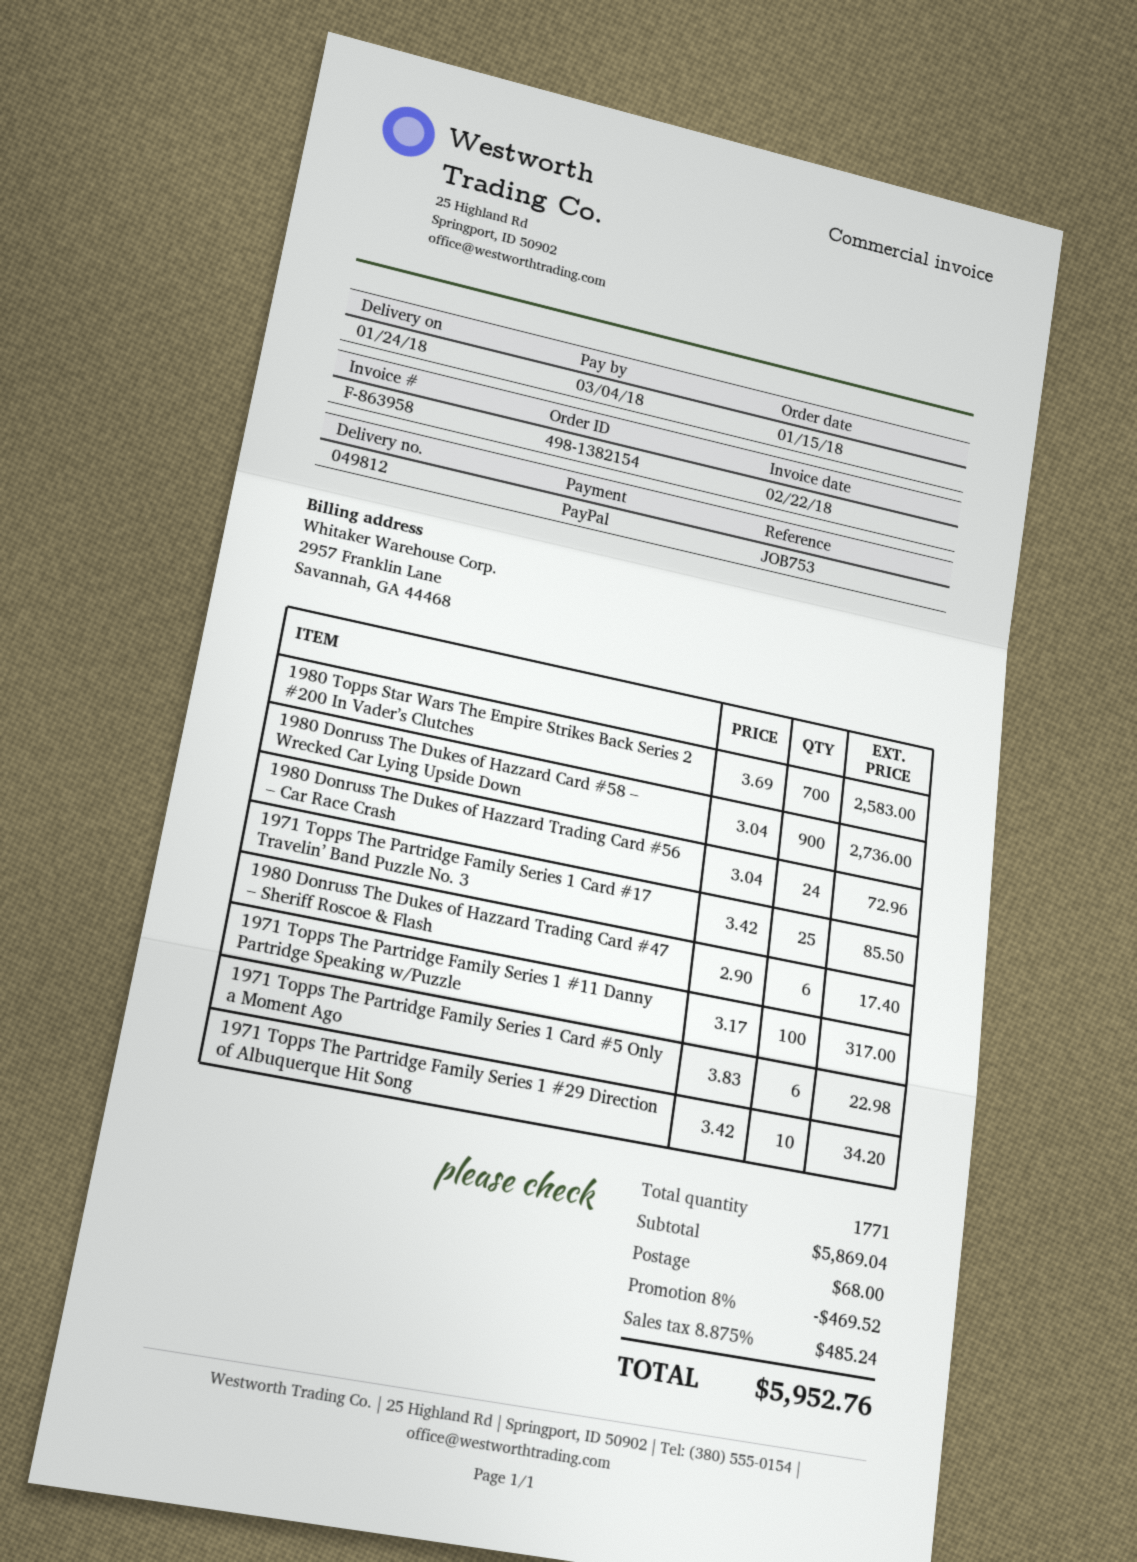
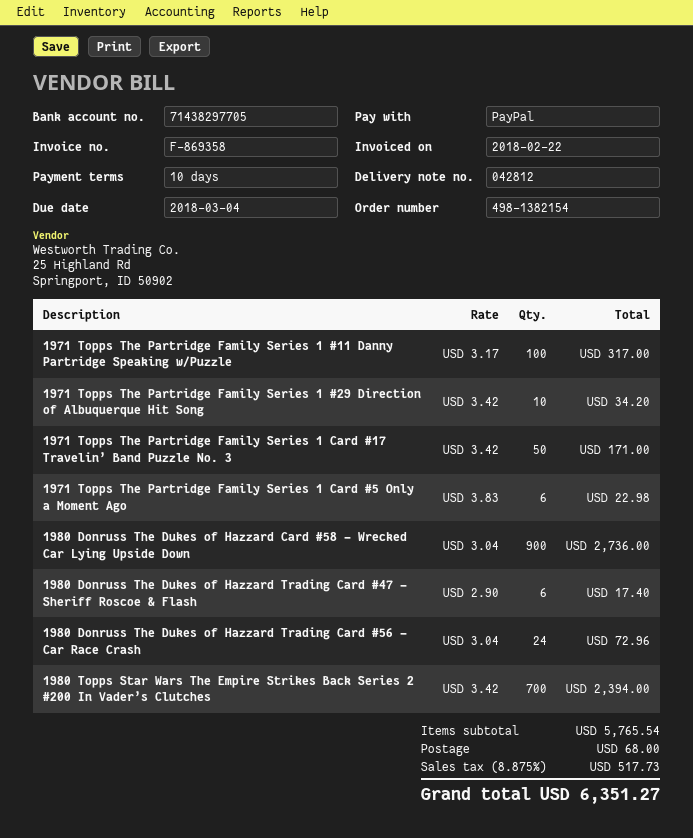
delivery note number: 049812 -> 042812
invoice number: F-863958 -> F-869358
1980 Topps Star Wars The Empire Strikes Back Series 2 #200 In Vader’s Clutches: 700 x 3.69 = 2583.00 -> 700 x 3.42 = 2394.00
1971 Topps The Partridge Family Series 1 Card #17 Travelin’ Band Puzzle No. 3: 25 x 3.42 = 85.50 -> 50 x 3.42 = 171.00
subtotal: 5869.04 -> 5765.54
discount: 8% = 469.52 -> none
tax: 8.875% = 485.24 -> 8.875% = 517.73
total: 5952.76 -> 6351.27

